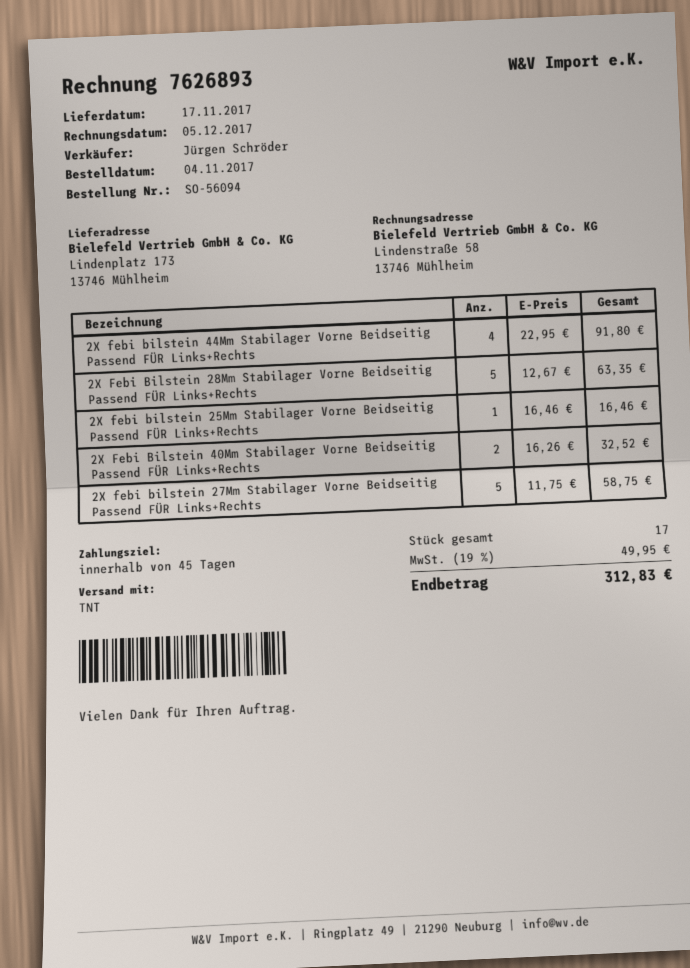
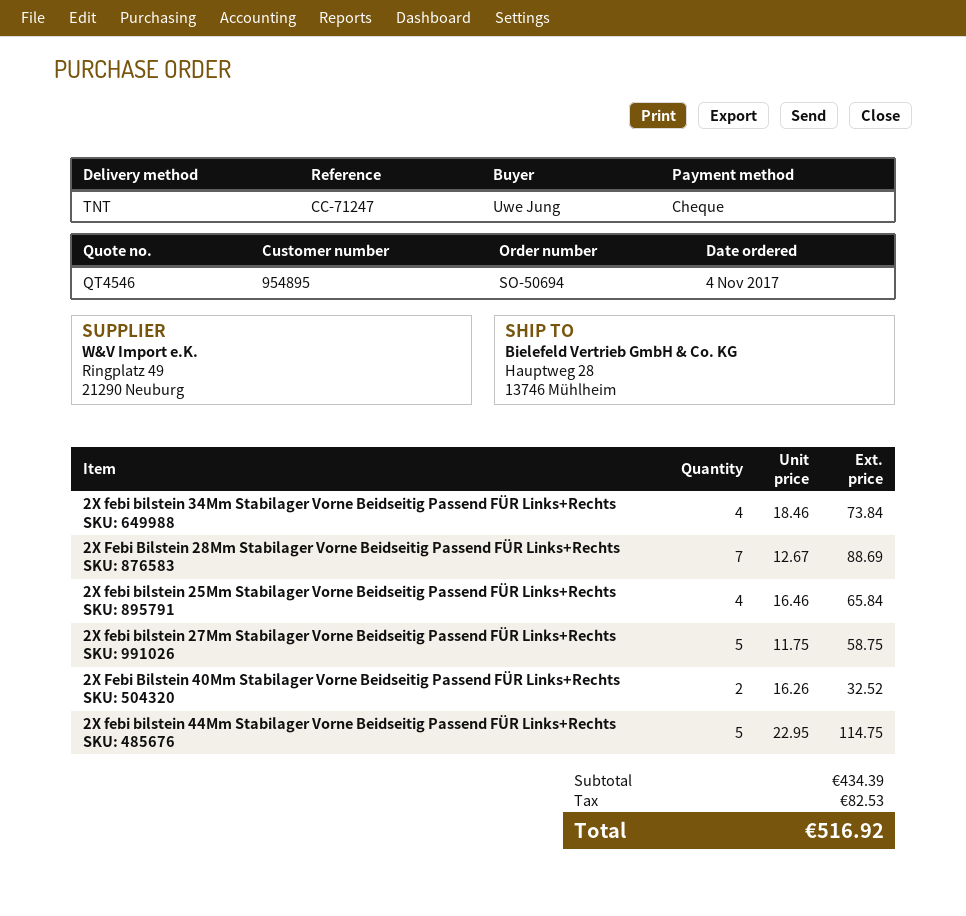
order number: SO-56094 -> SO-50694
ship to: Lindenplatz 173, 13746 Mühlheim -> Hauptweg 28, 13746 Mühlheim
2X febi bilstein 44Mm Stabilager Vorne Beidseitig Passend FÜR Links+Rechts: 4 x 22.95 = 91.80 -> 5 x 22.95 = 114.75
2X Febi Bilstein 28Mm Stabilager Vorne Beidseitig Passend FÜR Links+Rechts: 5 x 12.67 = 63.35 -> 7 x 12.67 = 88.69
2X febi bilstein 25Mm Stabilager Vorne Beidseitig Passend FÜR Links+Rechts: 1 x 16.46 = 16.46 -> 4 x 16.46 = 65.84
2X febi bilstein 34Mm Stabilager Vorne Beidseitig Passend FÜR Links+Rechts: none -> 4 x 18.46 = 73.84
tax: 49.95 -> 82.53
total: 312.83 -> 516.92

